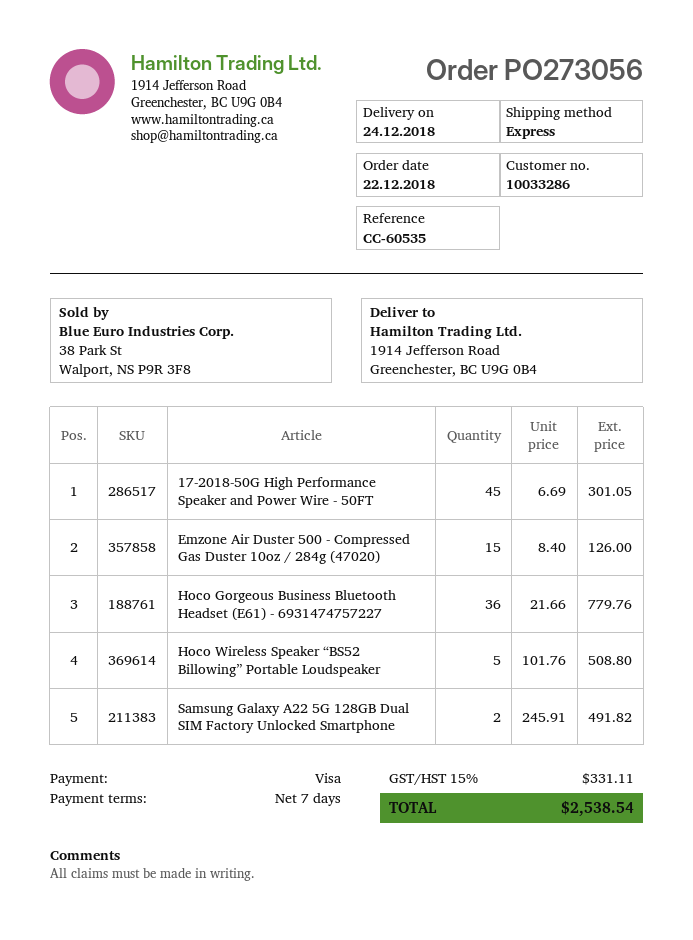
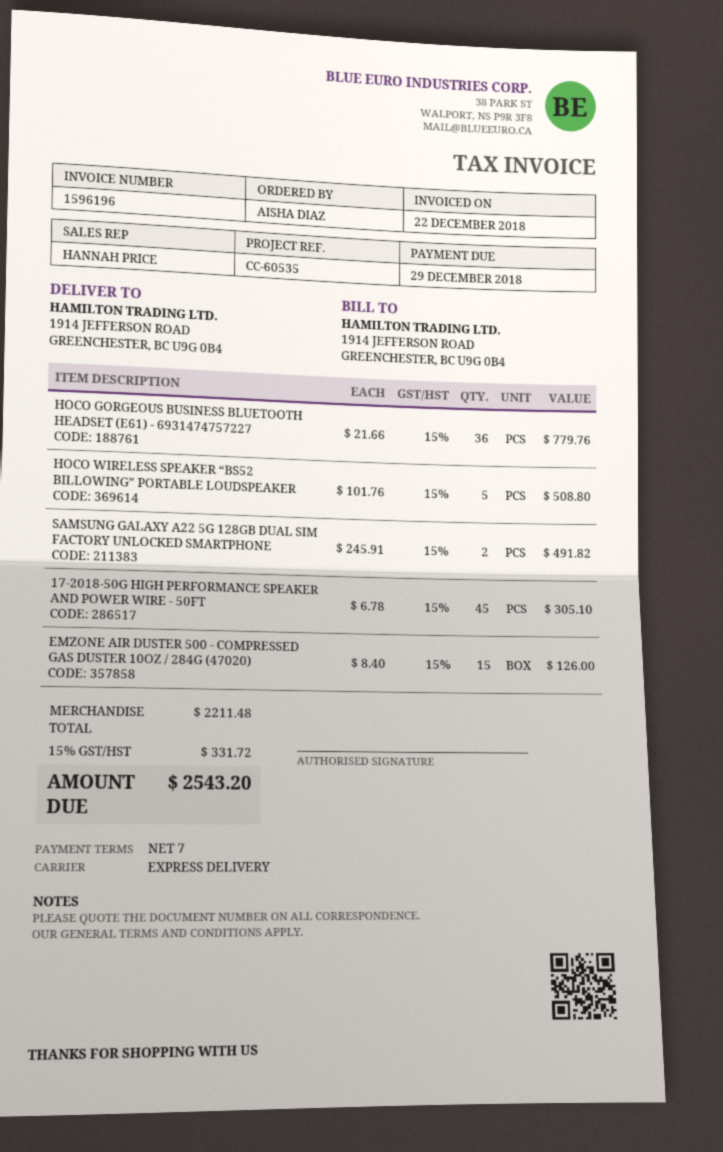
17-2018-50G High Performance Speaker and Power Wire - 50FT: 45 x 6.69 = 301.05 -> 45 x 6.78 = 305.10
tax: 15% = 331.11 -> 15% = 331.72
total: 2538.54 -> 2543.20

